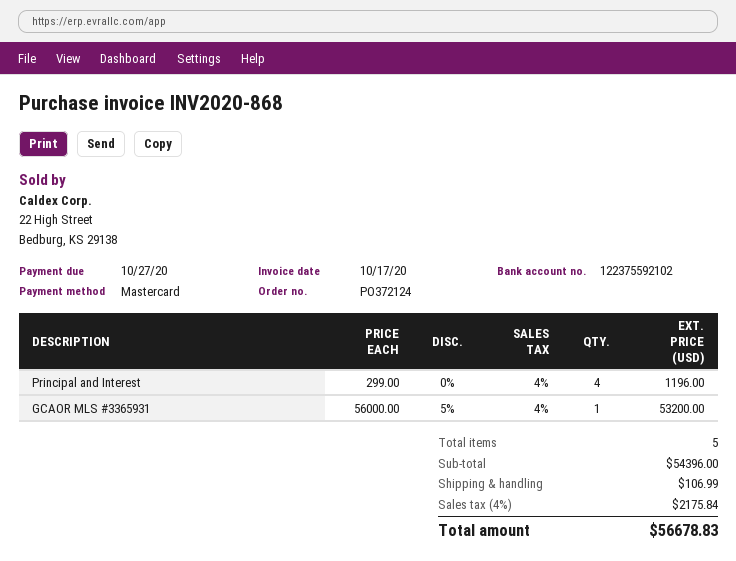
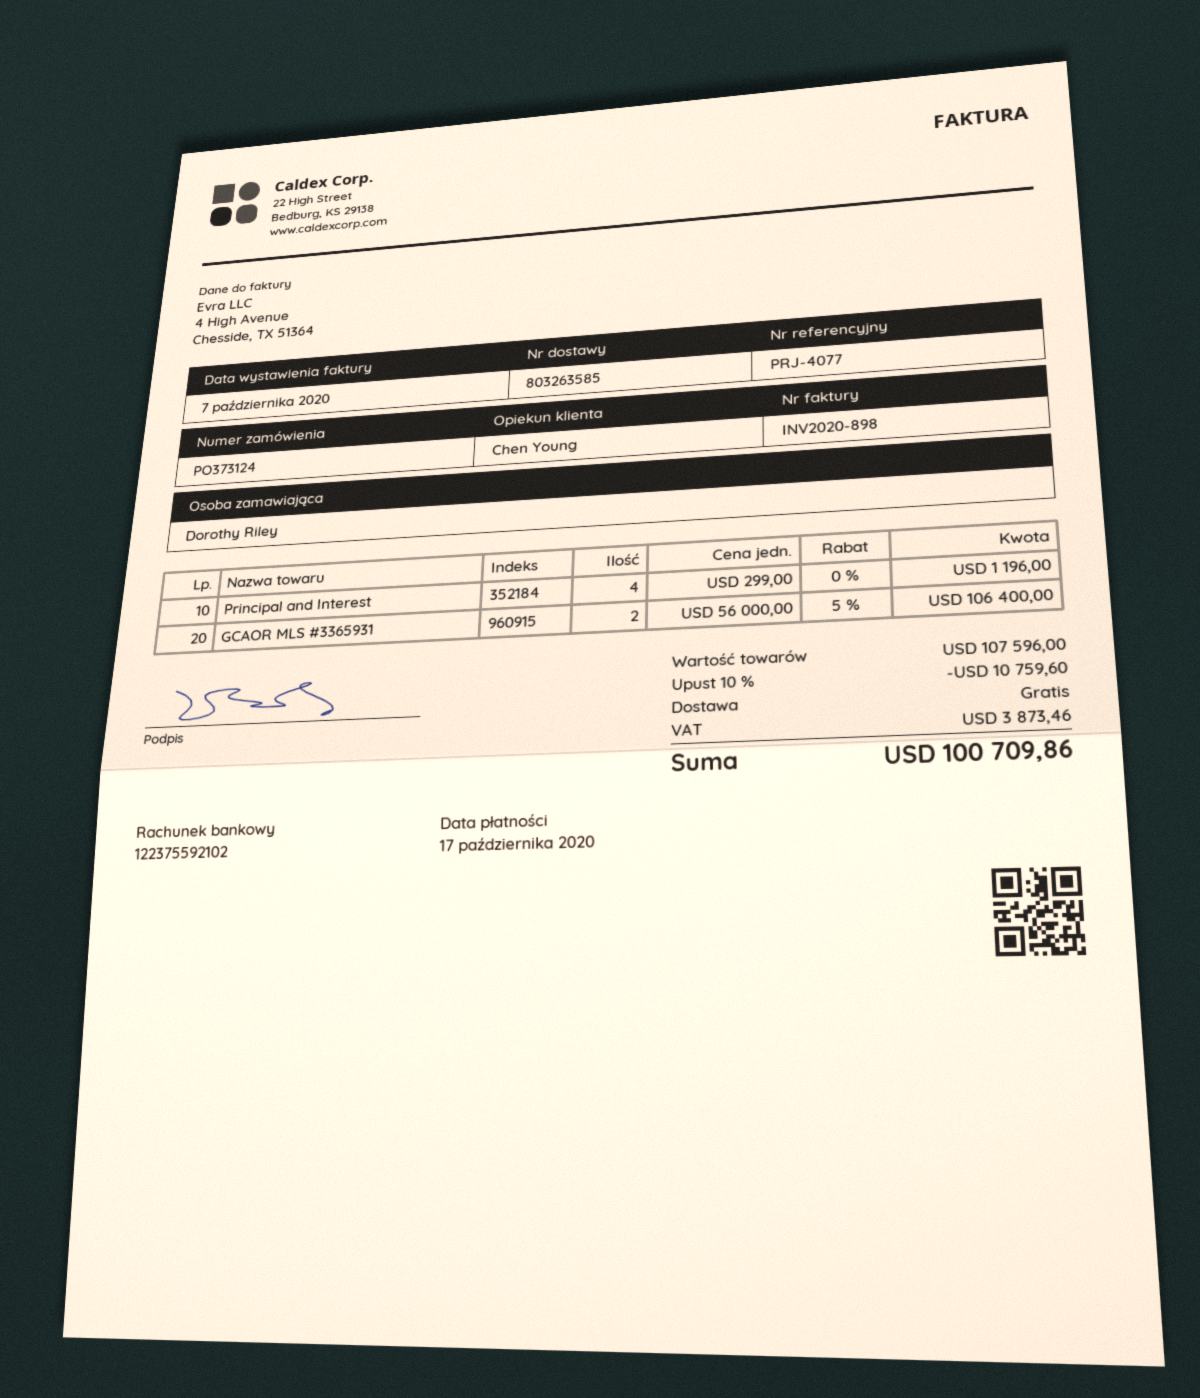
order number: PO372124 -> PO373124
invoice number: INV2020-868 -> INV2020-898
invoice date: 2020-10-17 -> 2020-10-07
due date: 2020-10-27 -> 2020-10-17
GCAOR MLS #3365931: 1 x 56000.00 - 5% = 53200.00 -> 2 x 56000.00 - 5% = 106400.00
subtotal: 54396.00 -> 107596.00
discount: none -> 10% = 10759.60
shipping: 106.99 -> 0.00
tax: 2175.84 -> 3873.46
total: 56678.83 -> 100709.86

